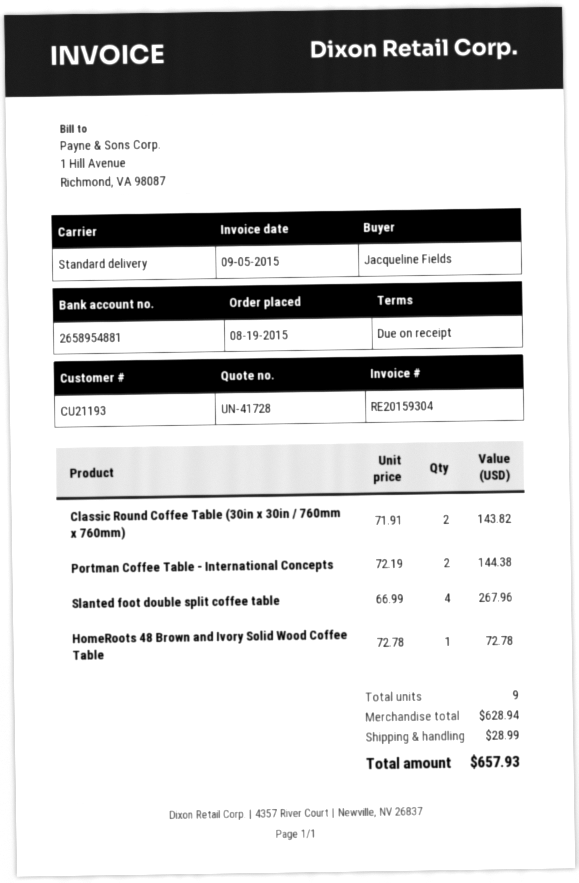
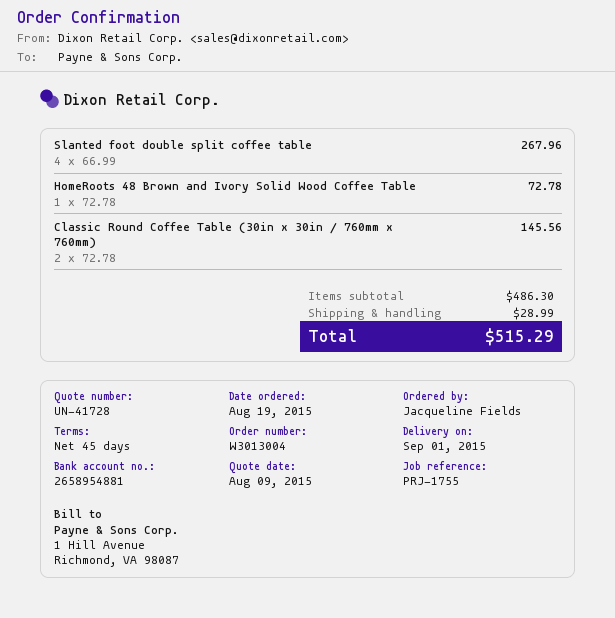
payment terms: on receipt -> 45 days
Classic Round Coffee Table (30in x 30in / 760mm x 760mm): 2 x 71.91 = 143.82 -> 2 x 72.78 = 145.56
Portman Coffee Table - International Concepts: 2 x 72.19 = 144.38 -> none
subtotal: 628.94 -> 486.30
total: 657.93 -> 515.29

